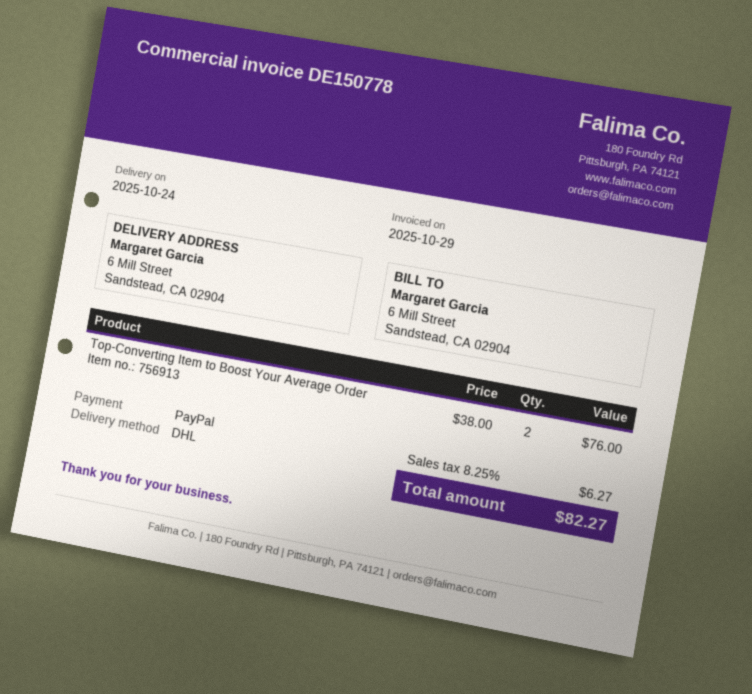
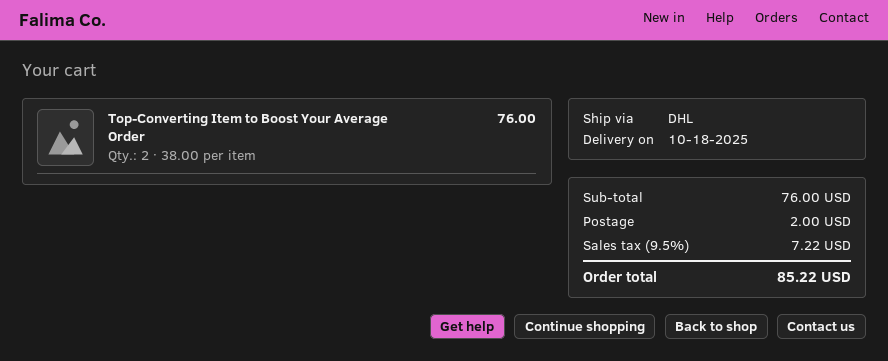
delivery date: 2025-10-24 -> 2025-10-18
shipping: none -> 2.00
tax: 8.25% = 6.27 -> 9.5% = 7.22
total: 82.27 -> 85.22

